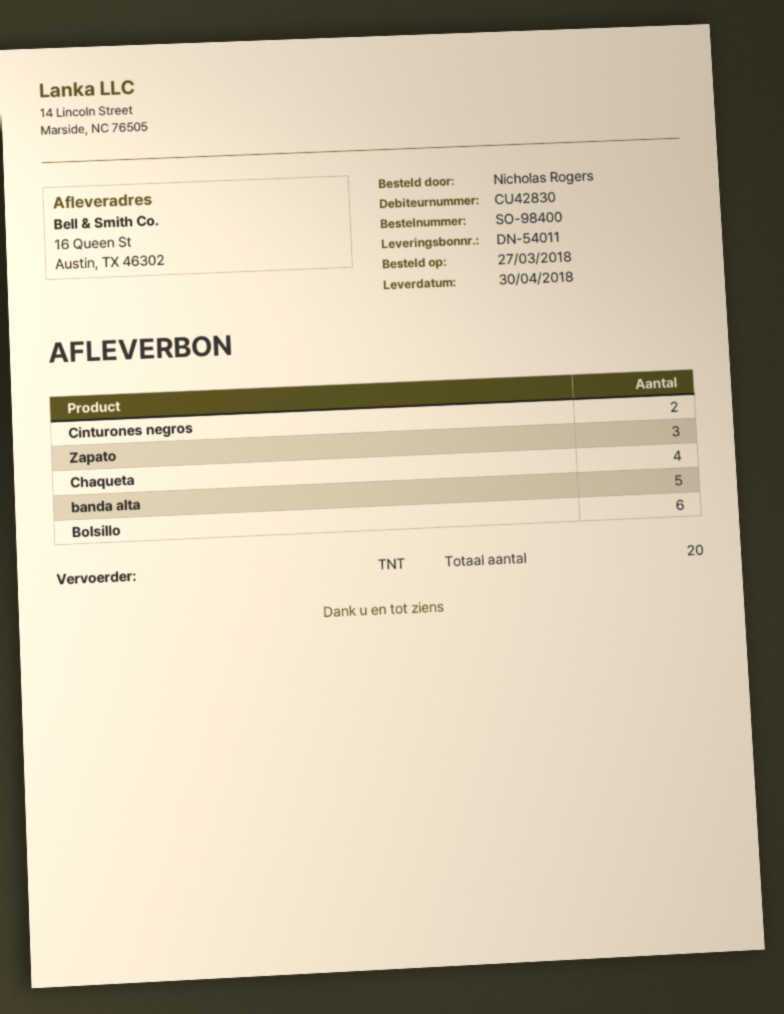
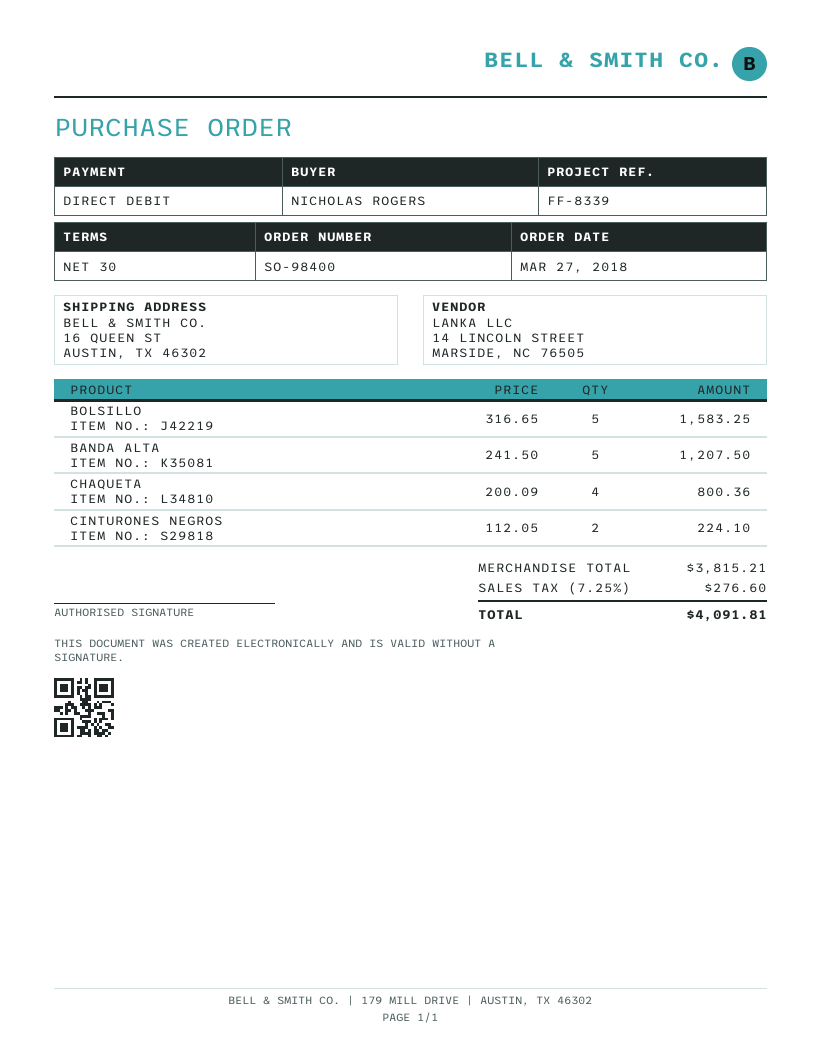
Zapato: 3 -> none
Bolsillo: 6 -> 5

